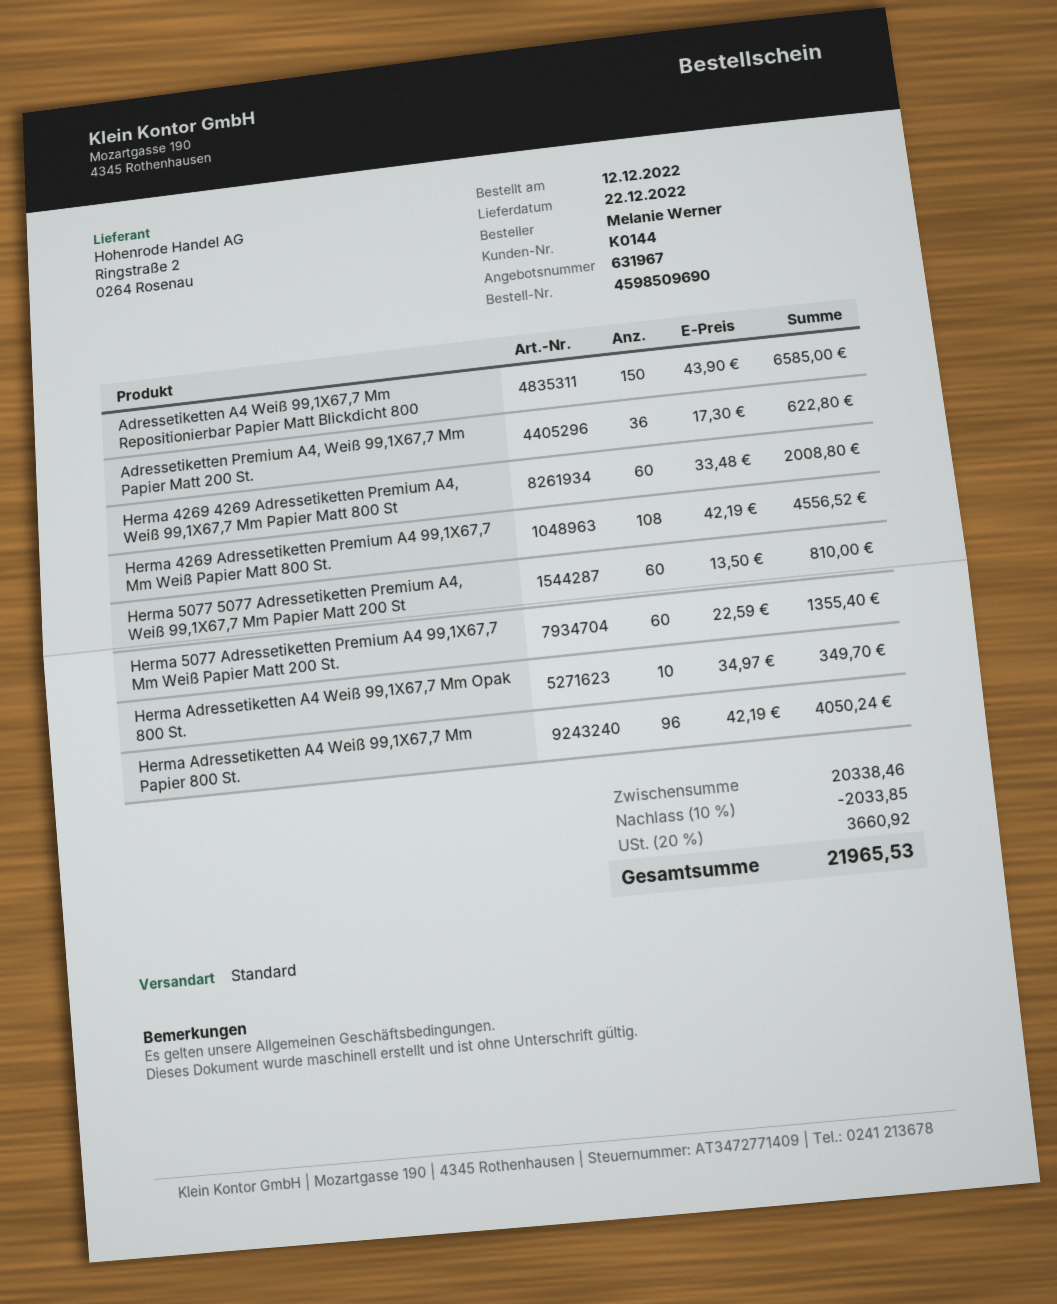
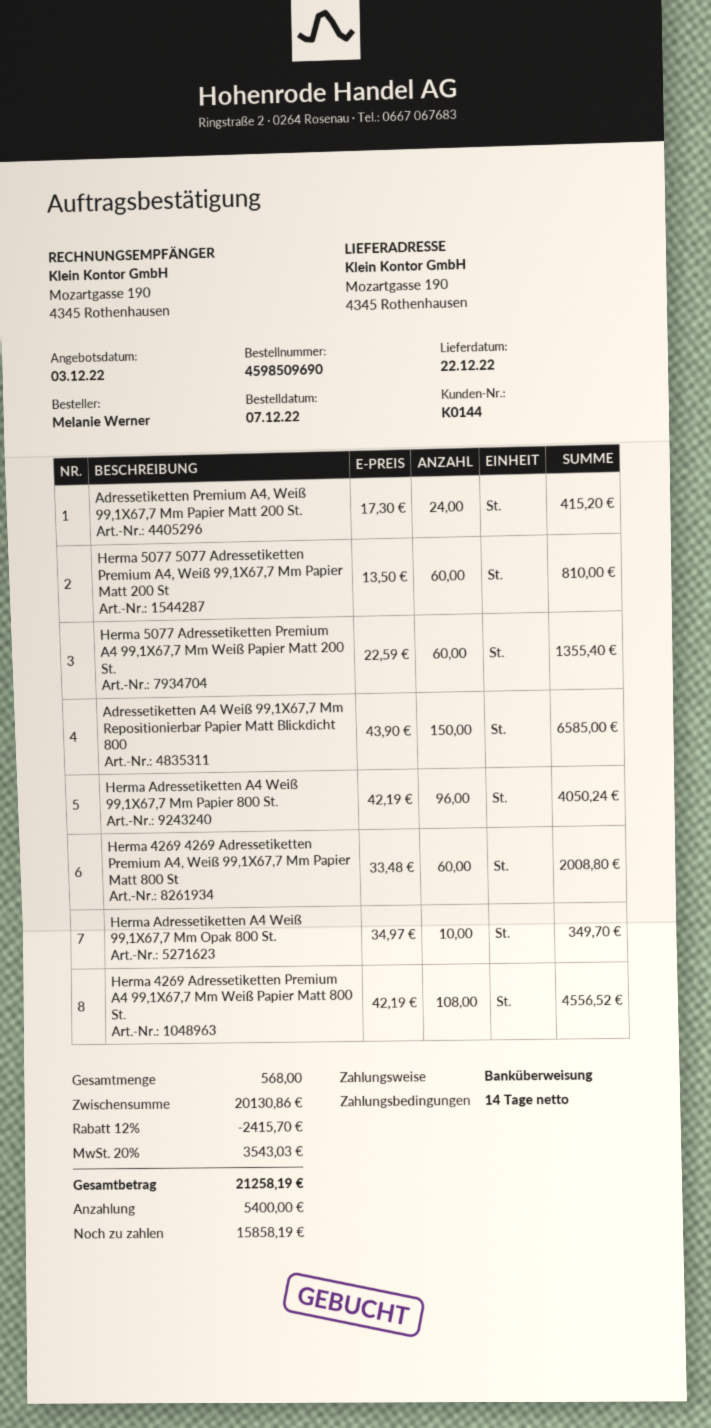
order date: 2022-12-12 -> 2022-12-07
Adressetiketten Premium A4, Weiß 99,1X67,7 Mm Papier Matt 200 St.: 36 x 17.30 = 622.80 -> 24 x 17.30 = 415.20
subtotal: 20338.46 -> 20130.86
discount: 10% = 2033.85 -> 12% = 2415.70
tax: 20% = 3660.92 -> 20% = 3543.03
total: 21965.53 -> 21258.19

